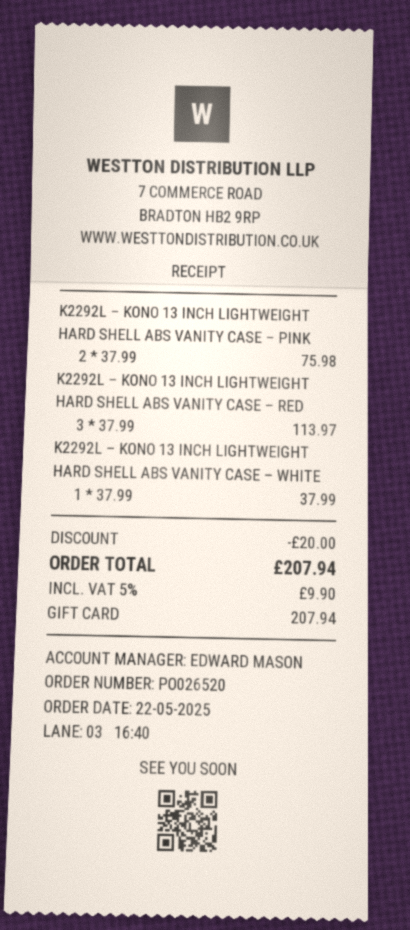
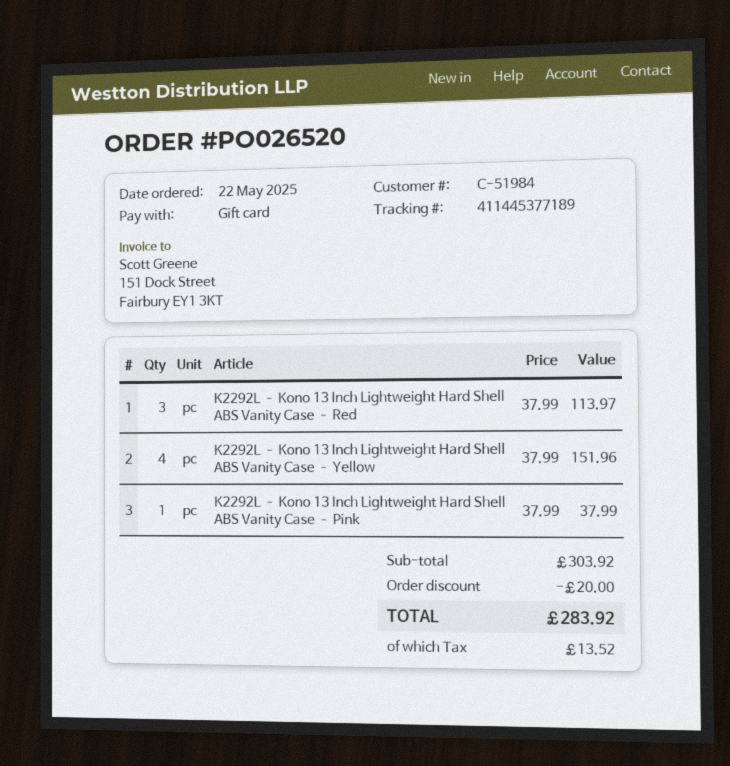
K2292L – KONO 13 INCH LIGHTWEIGHT HARD SHELL ABS VANITY CASE – PINK: 2 x 37.99 = 75.98 -> 1 x 37.99 = 37.99
K2292L – KONO 13 INCH LIGHTWEIGHT HARD SHELL ABS VANITY CASE – WHITE: 1 x 37.99 = 37.99 -> none
K2292L – Kono 13 Inch Lightweight Hard Shell ABS Vanity Case – Yellow: none -> 4 x 37.99 = 151.96
tax: 9.90 -> 13.52
total: 207.94 -> 283.92

